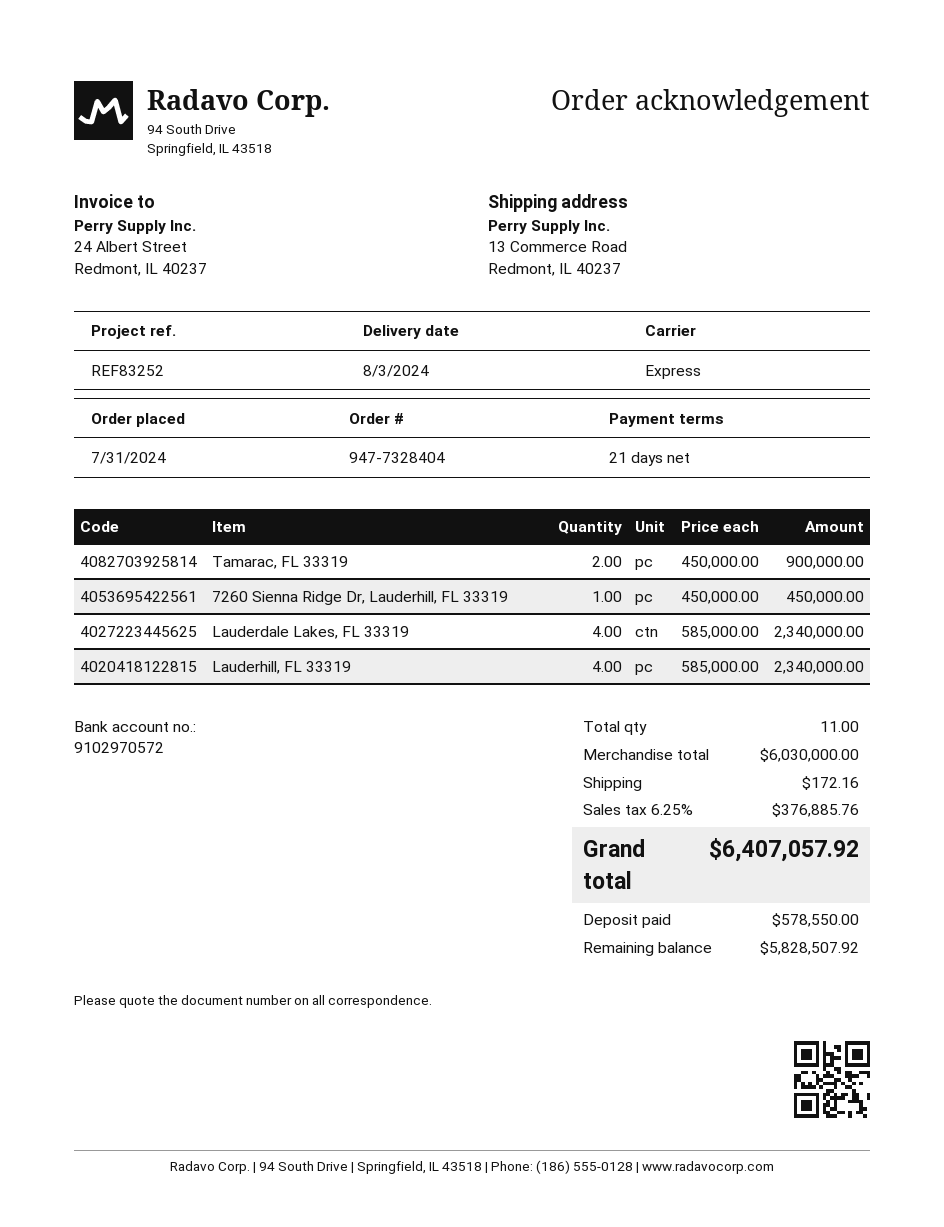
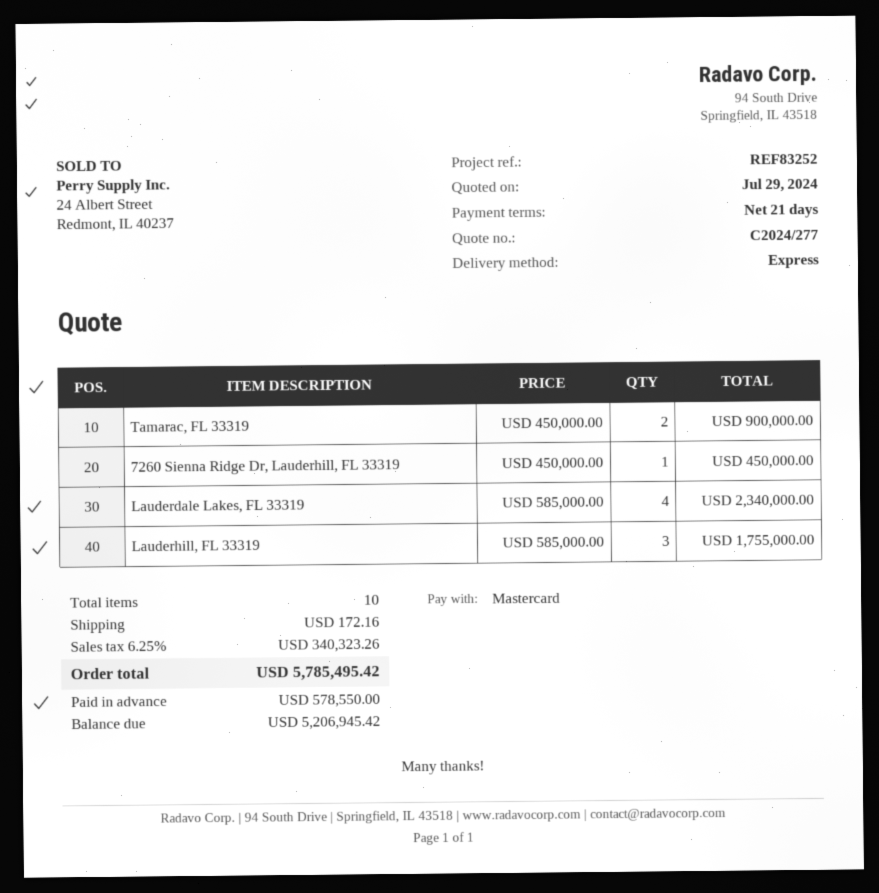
Lauderhill, FL 33319: 4 x 585000.00 = 2340000.00 -> 3 x 585000.00 = 1755000.00
total quantity: 11 -> 10
tax: 6.25% = 376885.76 -> 6.25% = 340323.26
total: 6407057.92 -> 5785495.42
balance: 5828507.92 -> 5206945.42

